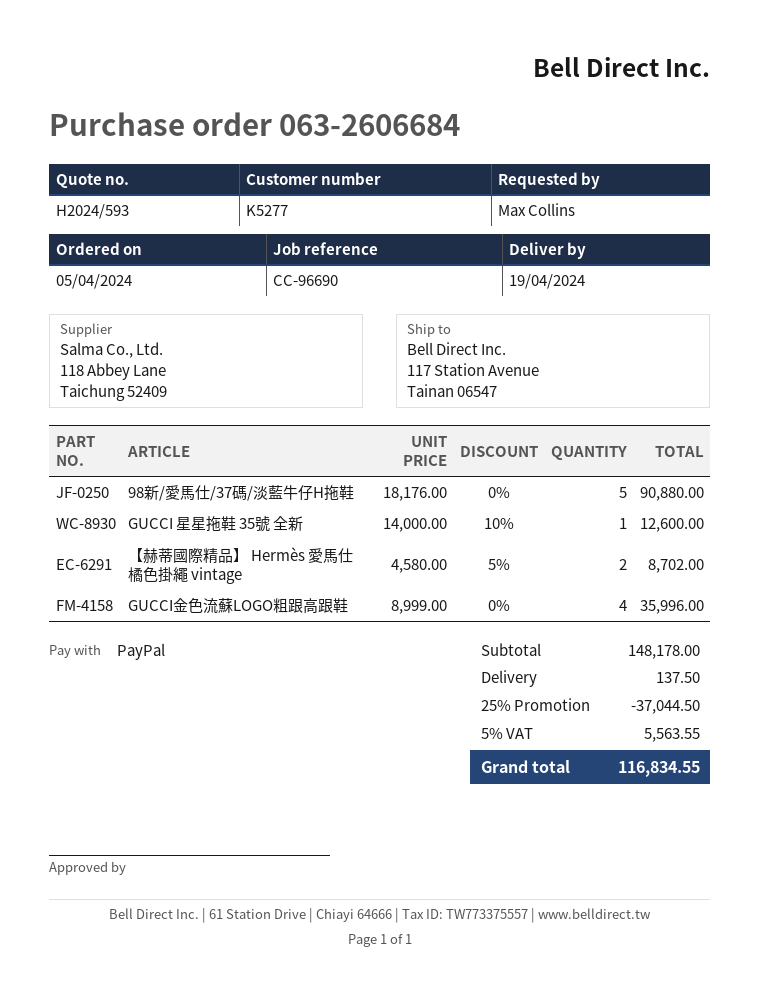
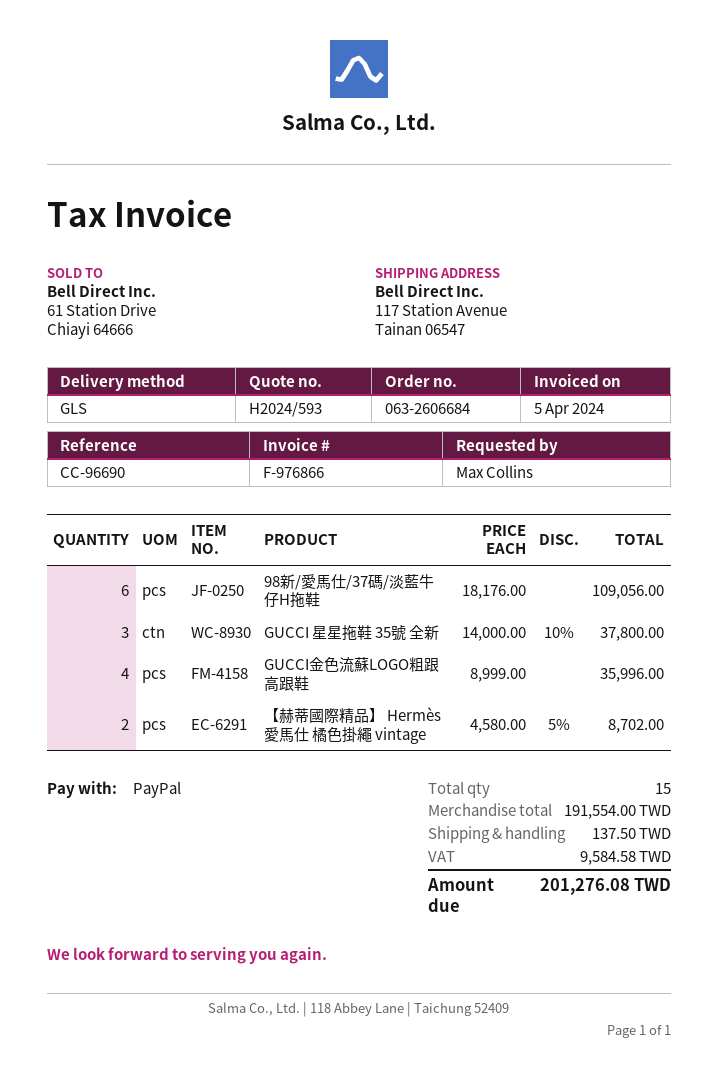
98新/愛馬仕/37碼/淡藍牛仔H拖鞋: 5 x 18176.00 = 90880.00 -> 6 x 18176.00 = 109056.00
GUCCI 星星拖鞋 35號 全新: 1 x 14000.00 - 10% = 12600.00 -> 3 x 14000.00 - 10% = 37800.00
subtotal: 148178.00 -> 191554.00
discount: 25% = 37044.50 -> none
tax: 5563.55 -> 9584.58
total: 116834.55 -> 201276.08

